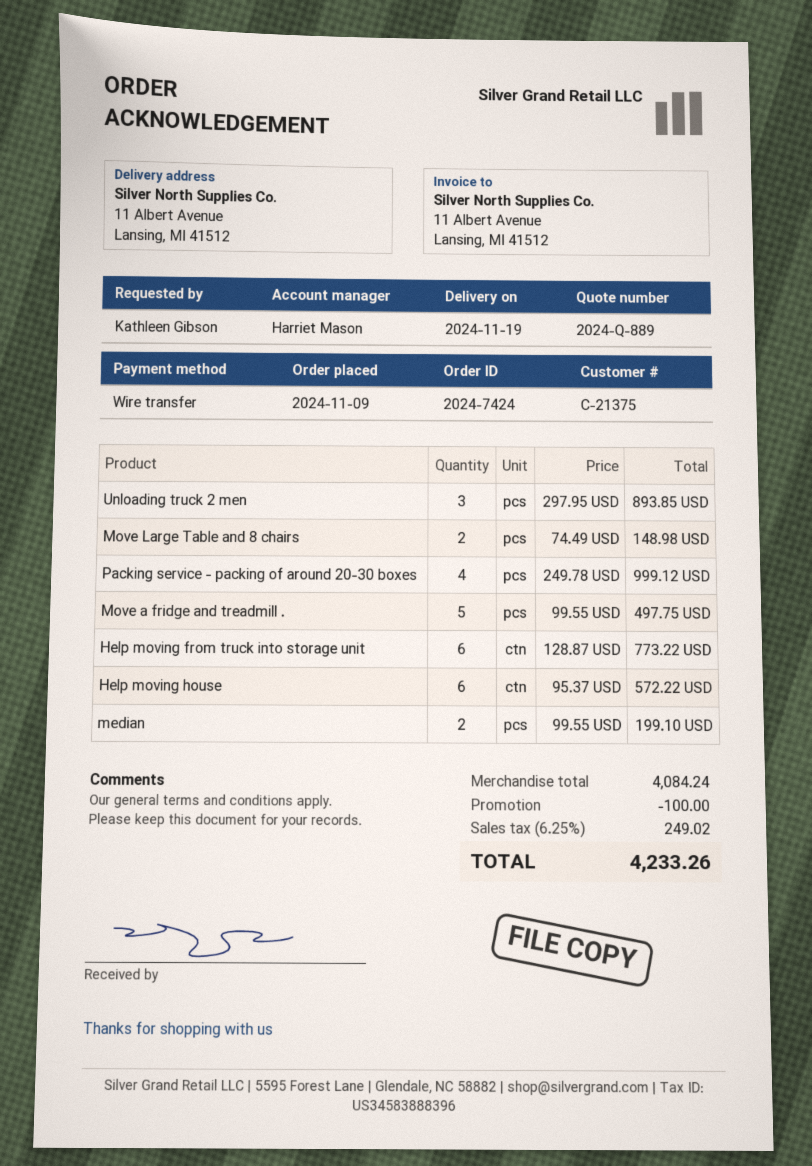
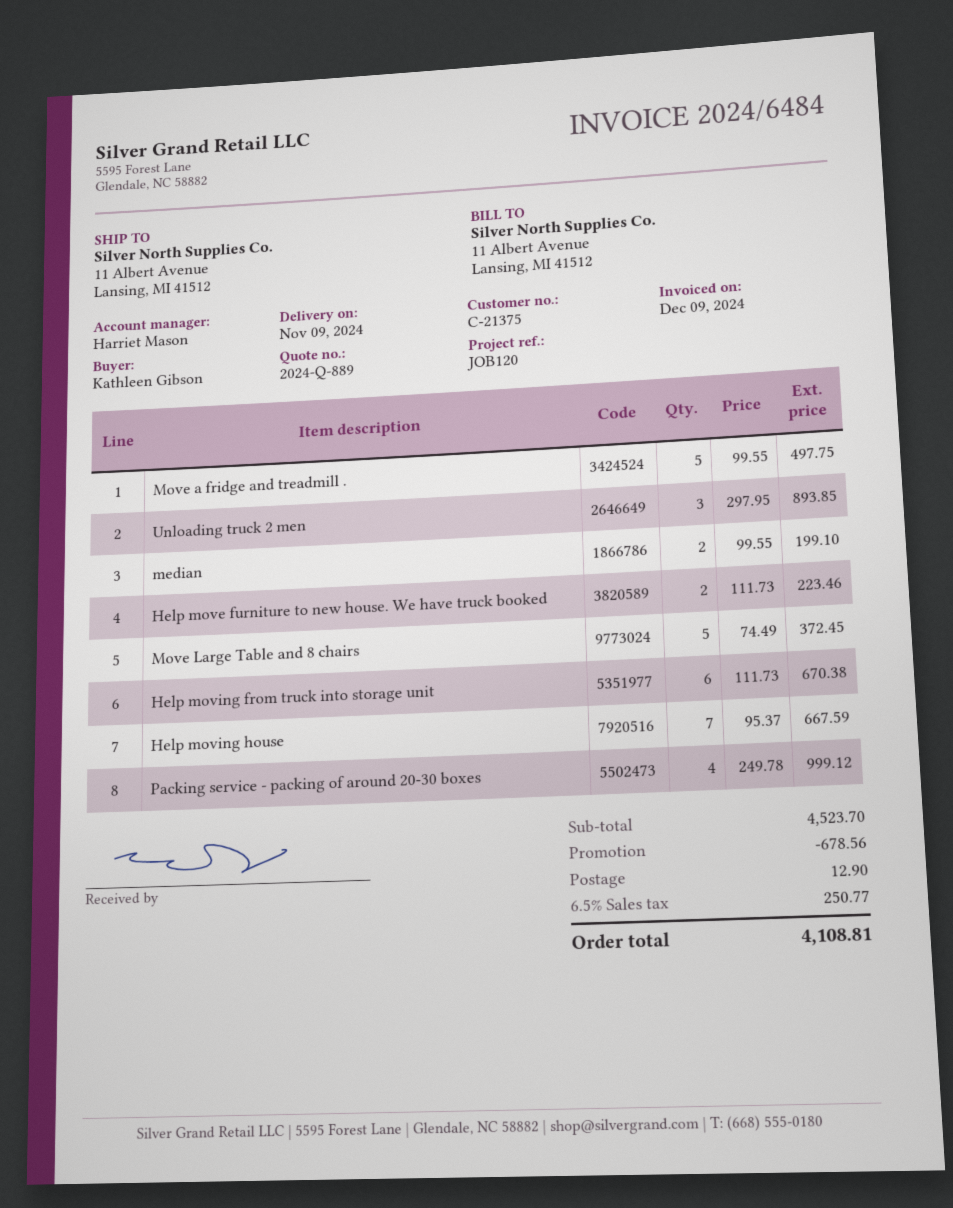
delivery date: 2024-11-19 -> 2024-11-09
Move Large Table and 8 chairs: 2 x 74.49 = 148.98 -> 5 x 74.49 = 372.45
Help moving from truck into storage unit: 6 x 128.87 = 773.22 -> 6 x 111.73 = 670.38
Help moving house: 6 x 95.37 = 572.22 -> 7 x 95.37 = 667.59
Help move furniture to new house. We have truck booked: none -> 2 x 111.73 = 223.46
subtotal: 4084.24 -> 4523.70
discount: 100.00 -> 678.56
shipping: none -> 12.90
tax: 6.25% = 249.02 -> 6.5% = 250.77
total: 4233.26 -> 4108.81

